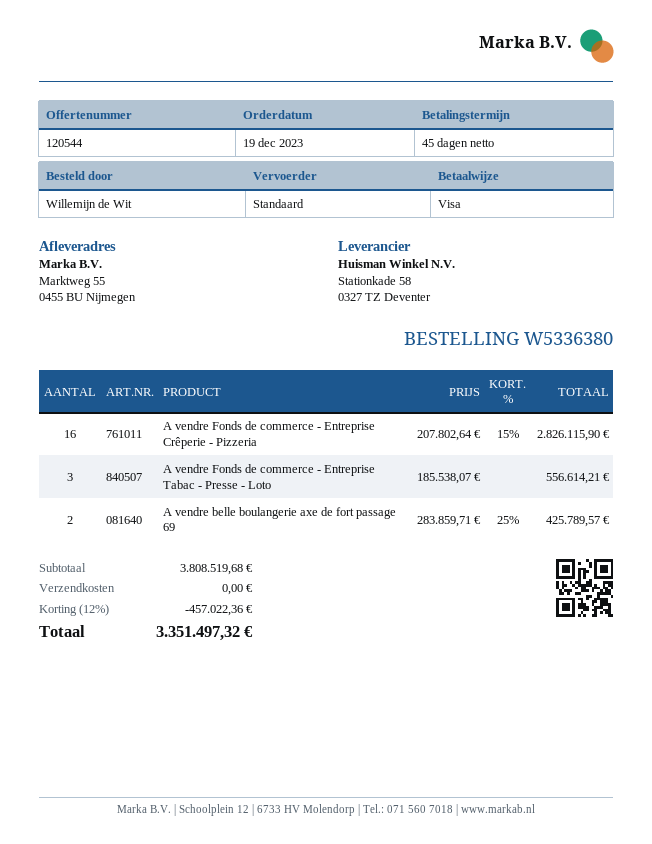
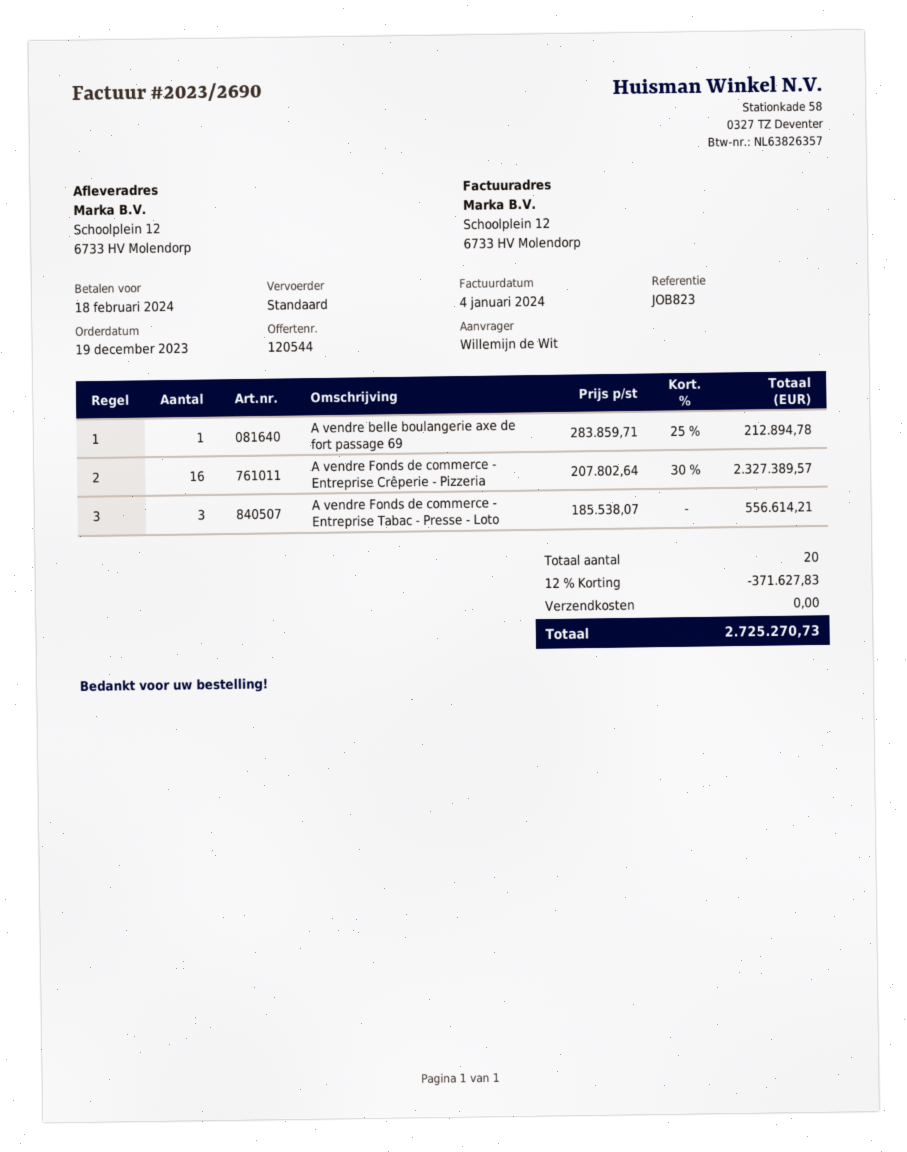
ship to: Marktweg 55, 0455 BU Nijmegen -> Schoolplein 12, 6733 HV Molendorp
A vendre Fonds de commerce - Entreprise Crêperie - Pizzeria: 16 x 207802.64 - 15% = 2826115.90 -> 16 x 207802.64 - 30% = 2327389.57
A vendre belle boulangerie axe de fort passage 69: 2 x 283859.71 - 25% = 425789.57 -> 1 x 283859.71 - 25% = 212894.78
discount: 12% = 457022.36 -> 12% = 371627.83
total: 3351497.32 -> 2725270.73

